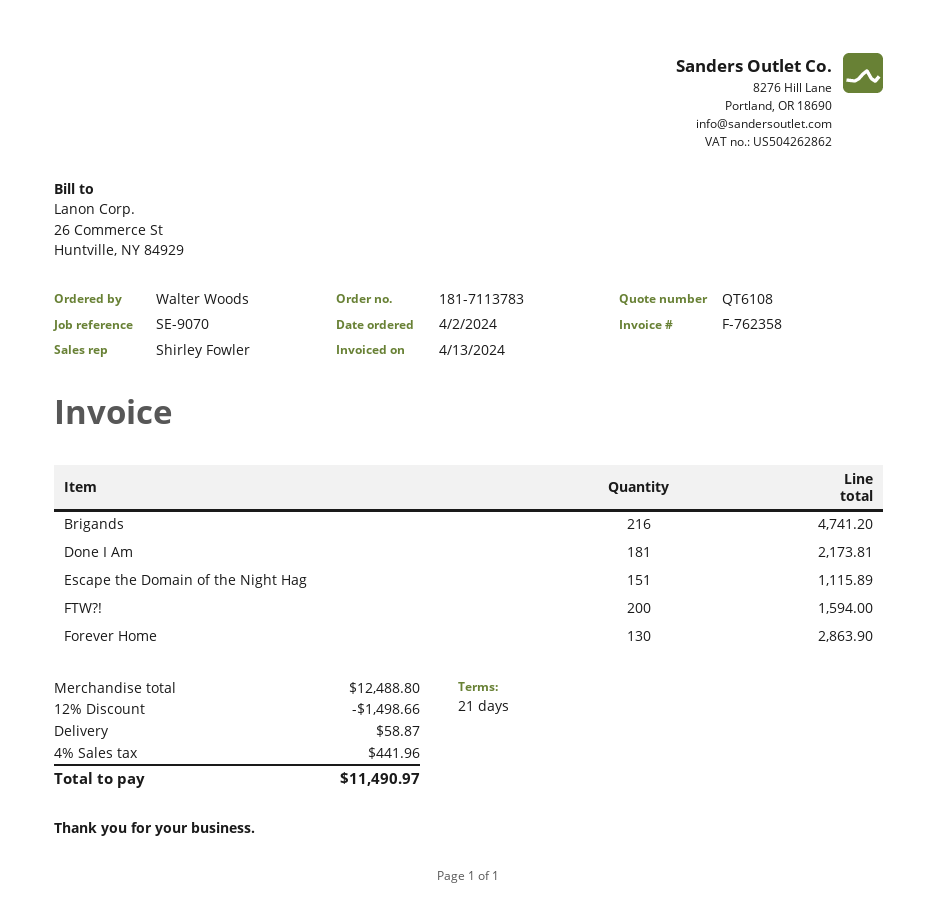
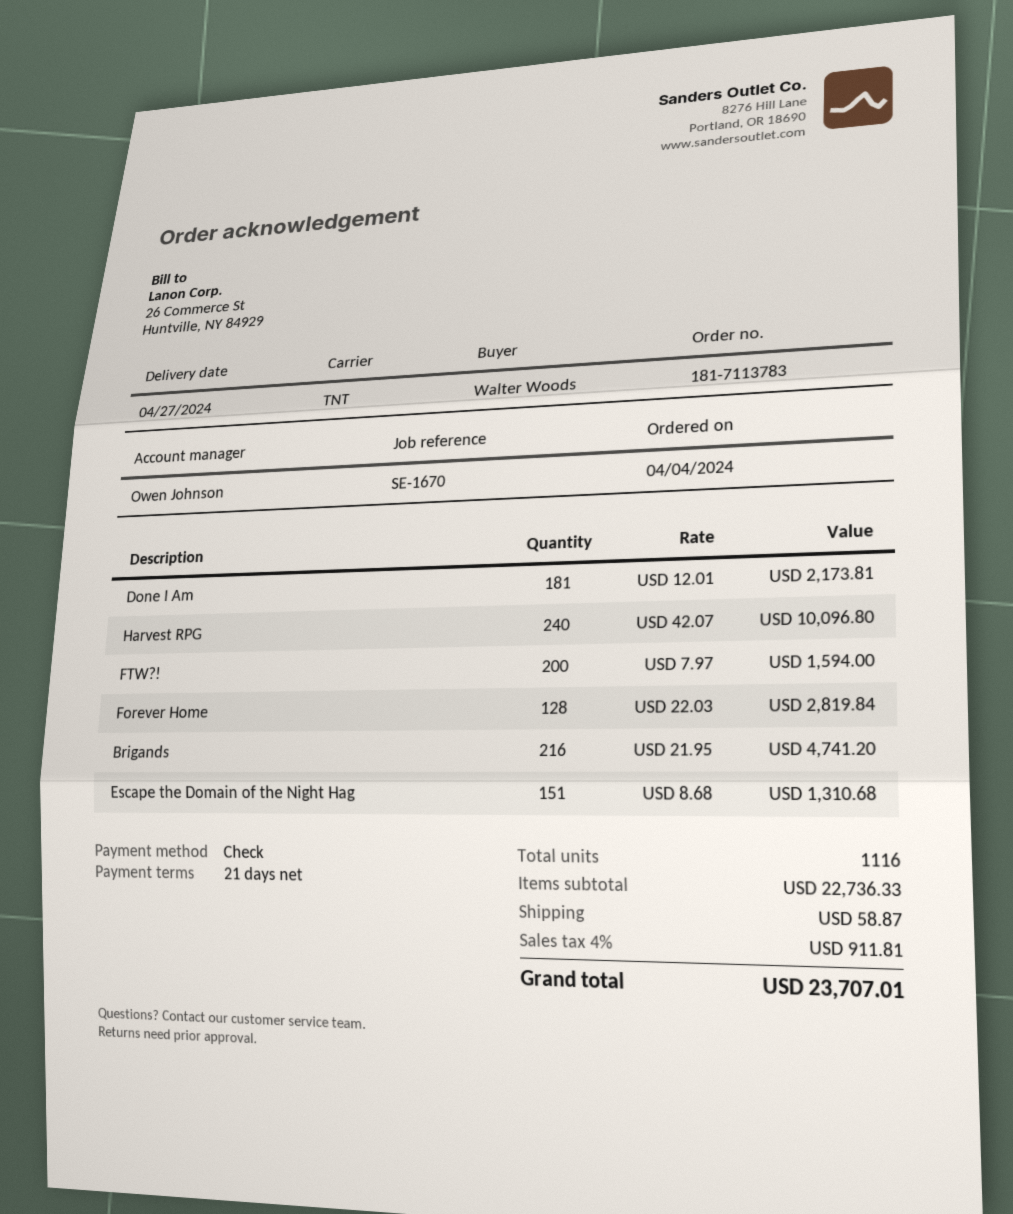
order date: 2024-04-02 -> 2024-04-04
reference: SE-9070 -> SE-1670
sales rep: Shirley Fowler -> Owen Johnson
Escape the Domain of the Night Hag: 151 for 1115.89 -> 151 for 1310.68
Forever Home: 130 for 2863.90 -> 128 for 2819.84
Harvest RPG: none -> 240 for 10096.80
subtotal: 12488.80 -> 22736.33
discount: 12% = 1498.66 -> none
tax: 4% = 441.96 -> 4% = 911.81
total: 11490.97 -> 23707.01

